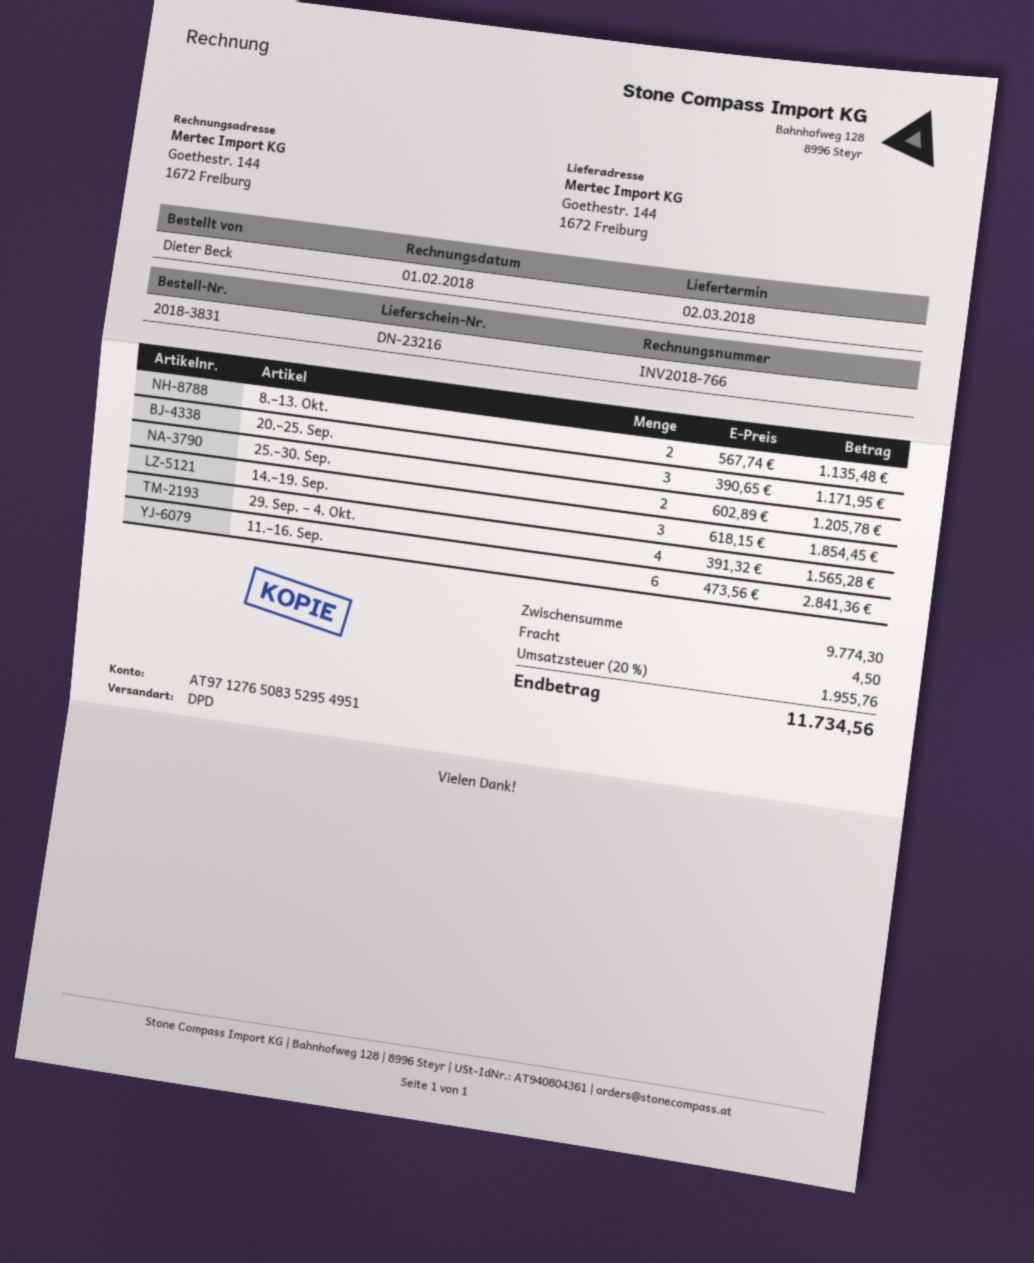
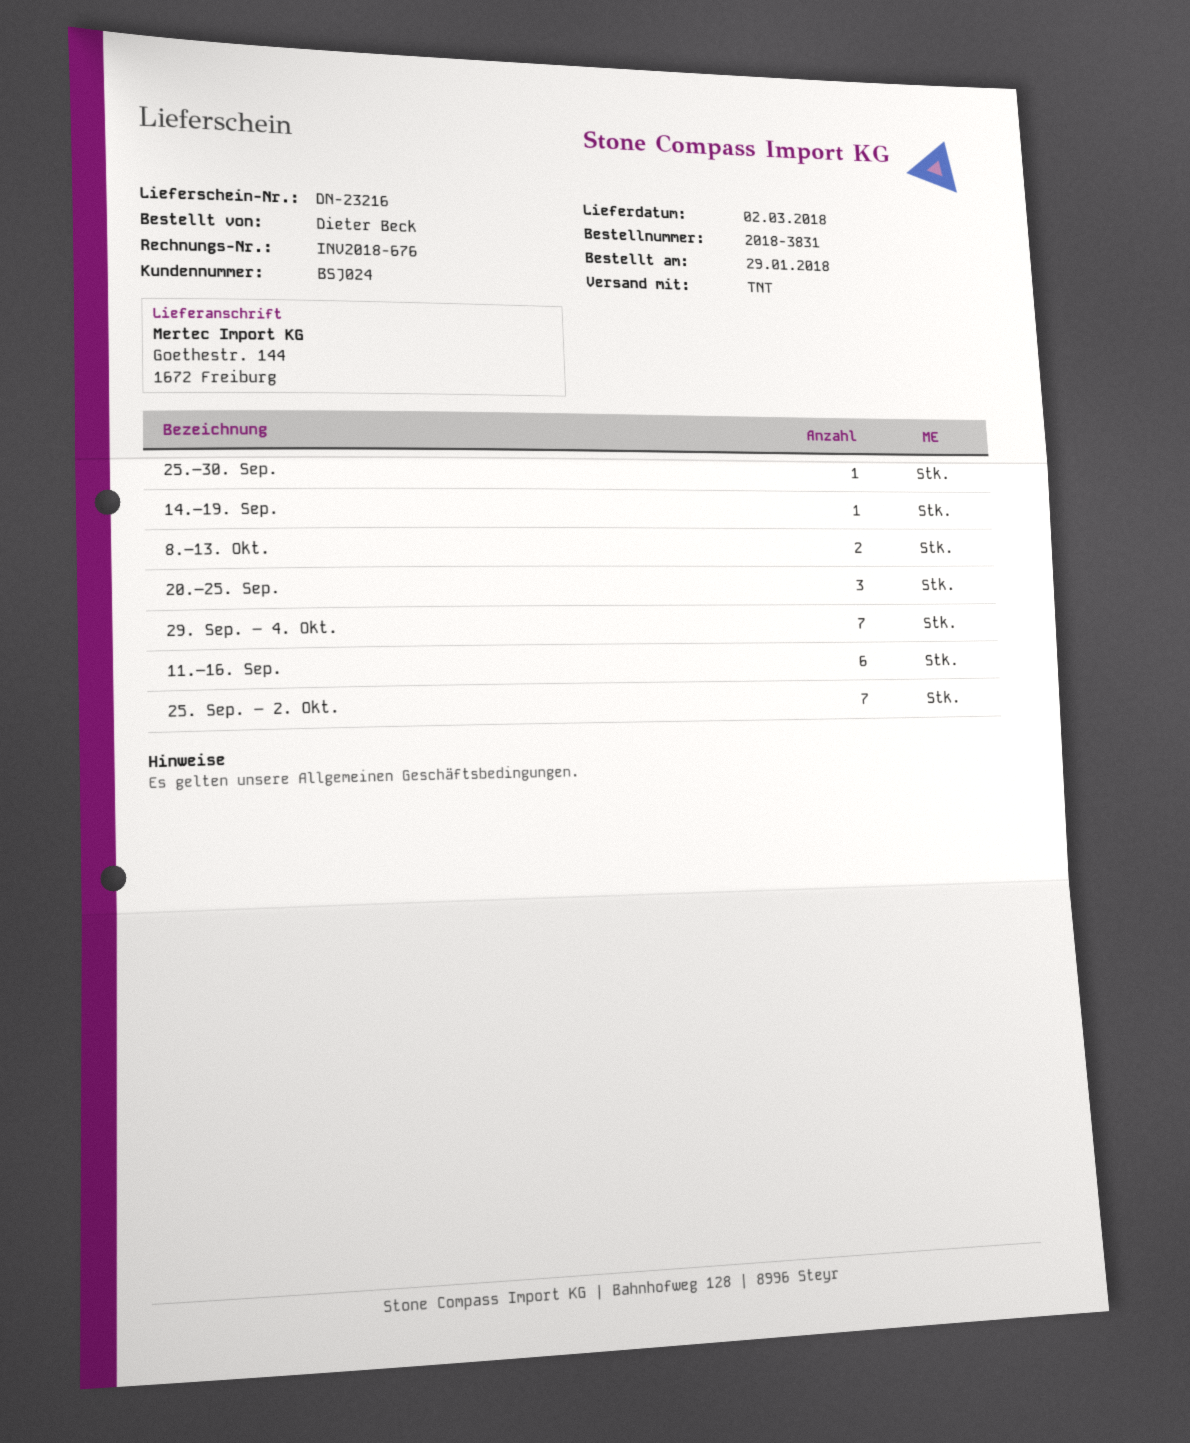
invoice number: INV2018-766 -> INV2018-676
shipping method: DPD -> TNT
25.–30. Sep.: 2 -> 1
14.–19. Sep.: 3 -> 1
29. Sep. – 4. Okt.: 4 -> 7
25. Sep. – 2. Okt.: none -> 7

